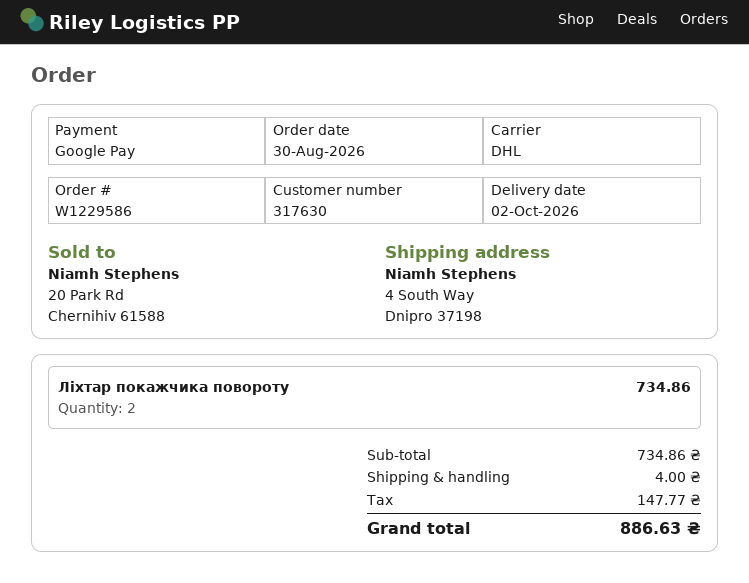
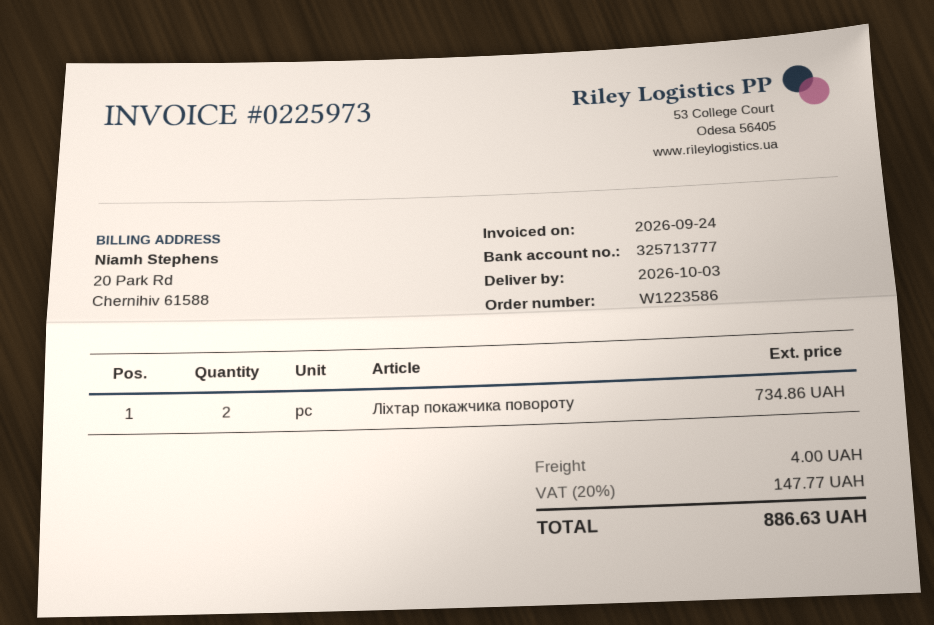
order number: W1229586 -> W1223586
delivery date: 2026-10-02 -> 2026-10-03

